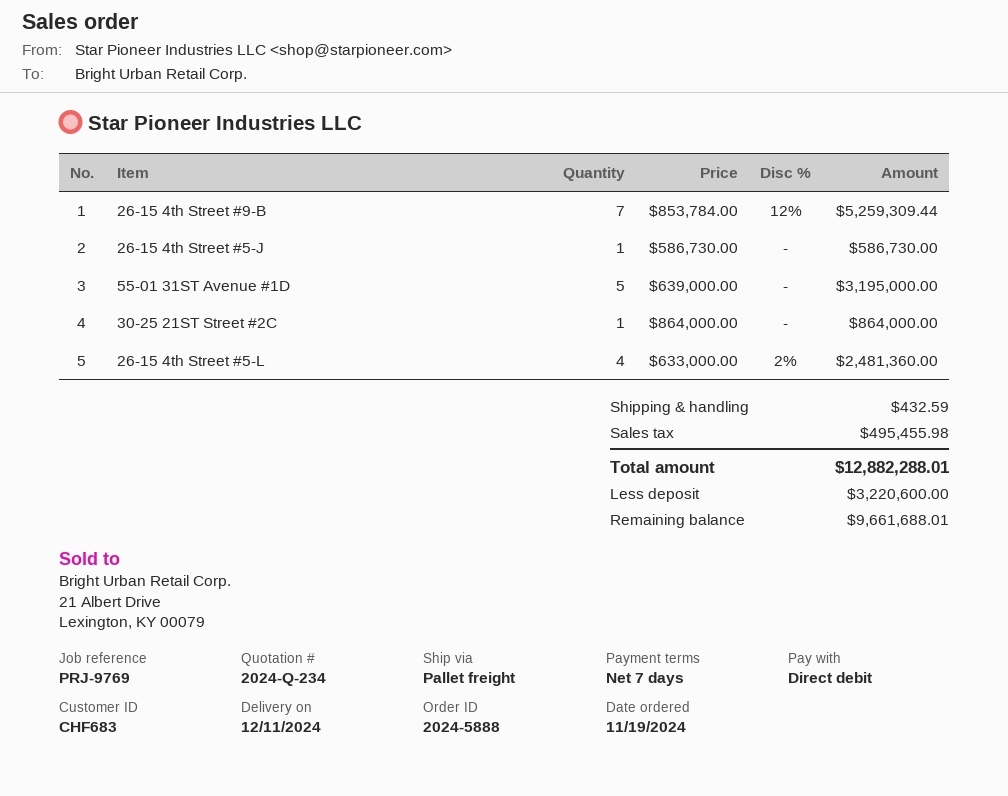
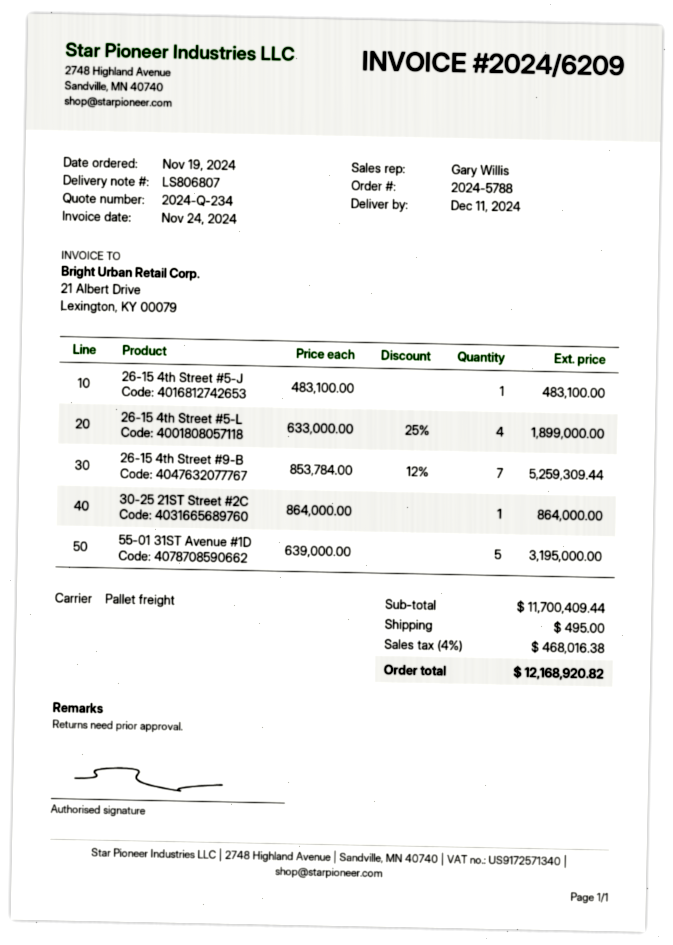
order number: 2024-5888 -> 2024-5788
26-15 4th Street #5-J: 1 x 586730.00 = 586730.00 -> 1 x 483100.00 = 483100.00
26-15 4th Street #5-L: 4 x 633000.00 - 2% = 2481360.00 -> 4 x 633000.00 - 25% = 1899000.00
shipping: 432.59 -> 495.00
tax: 495455.98 -> 468016.38
total: 12882288.01 -> 12168920.82

